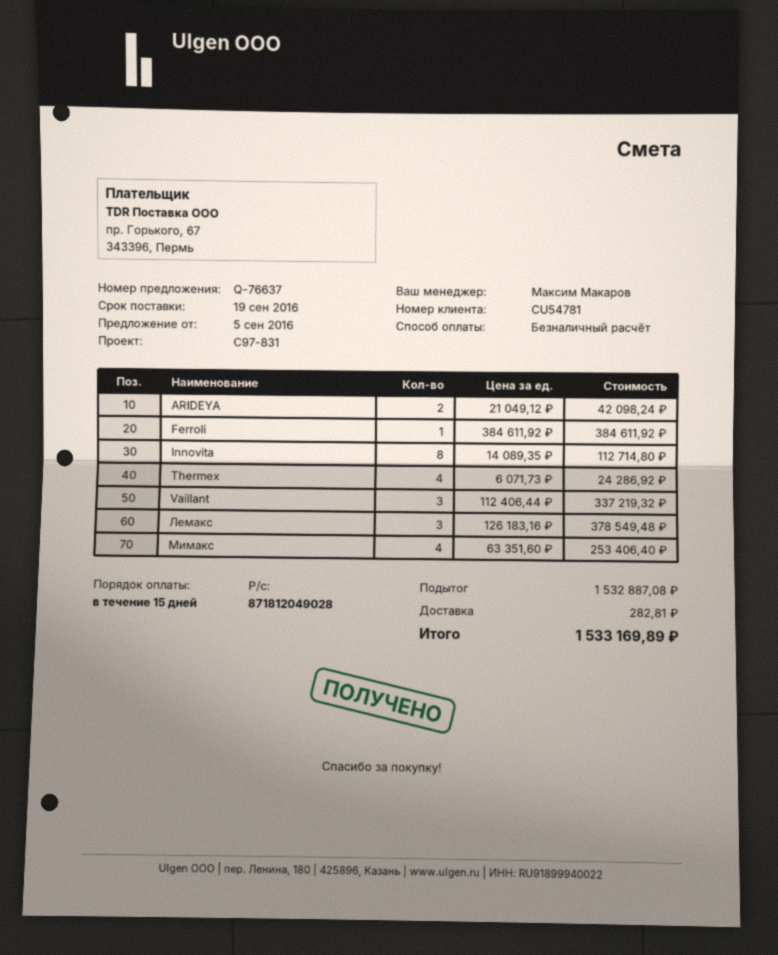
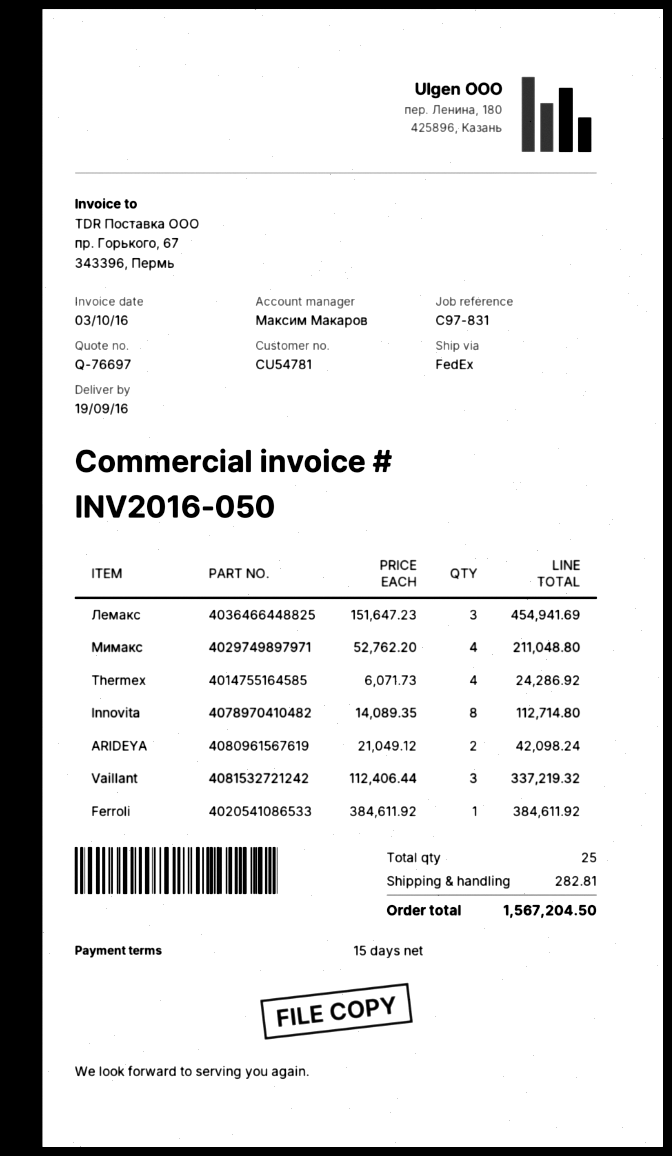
quote number: Q-76637 -> Q-76697
Лемакс: 3 x 126183.16 = 378549.48 -> 3 x 151647.23 = 454941.69
Мимакс: 4 x 63351.60 = 253406.40 -> 4 x 52762.20 = 211048.80
total: 1533169.89 -> 1567204.50

